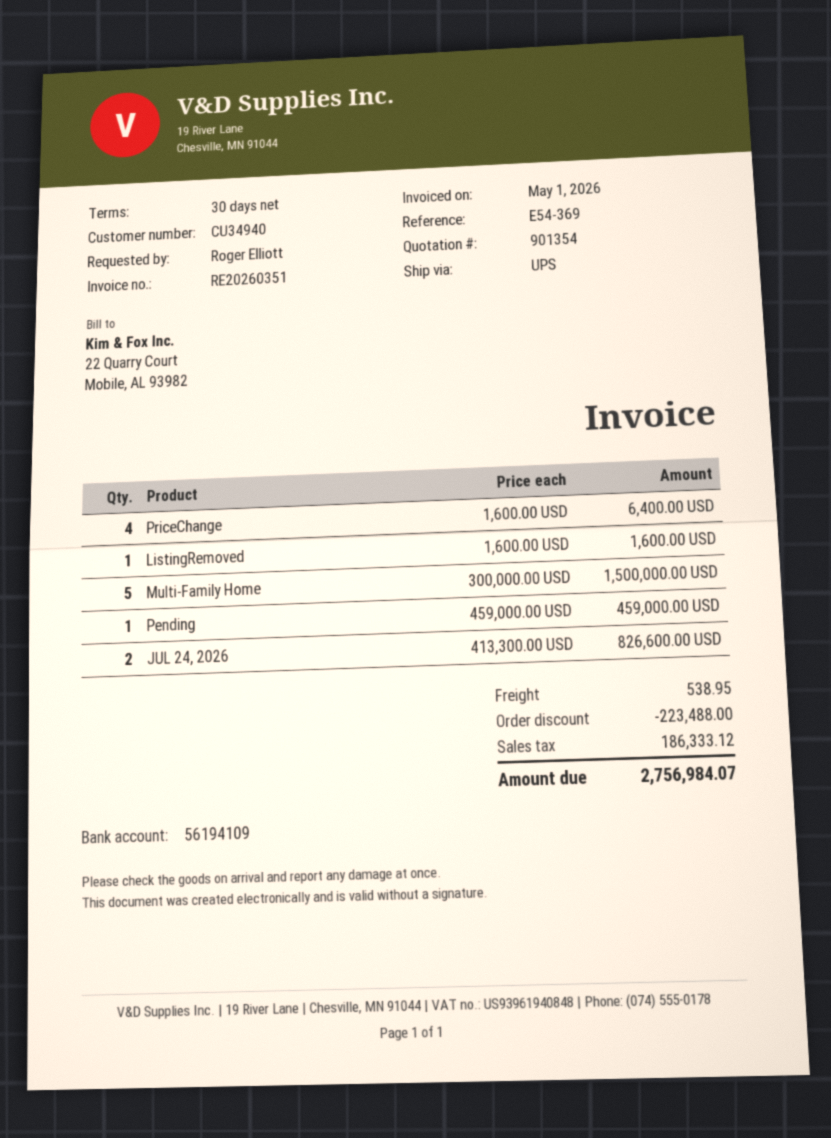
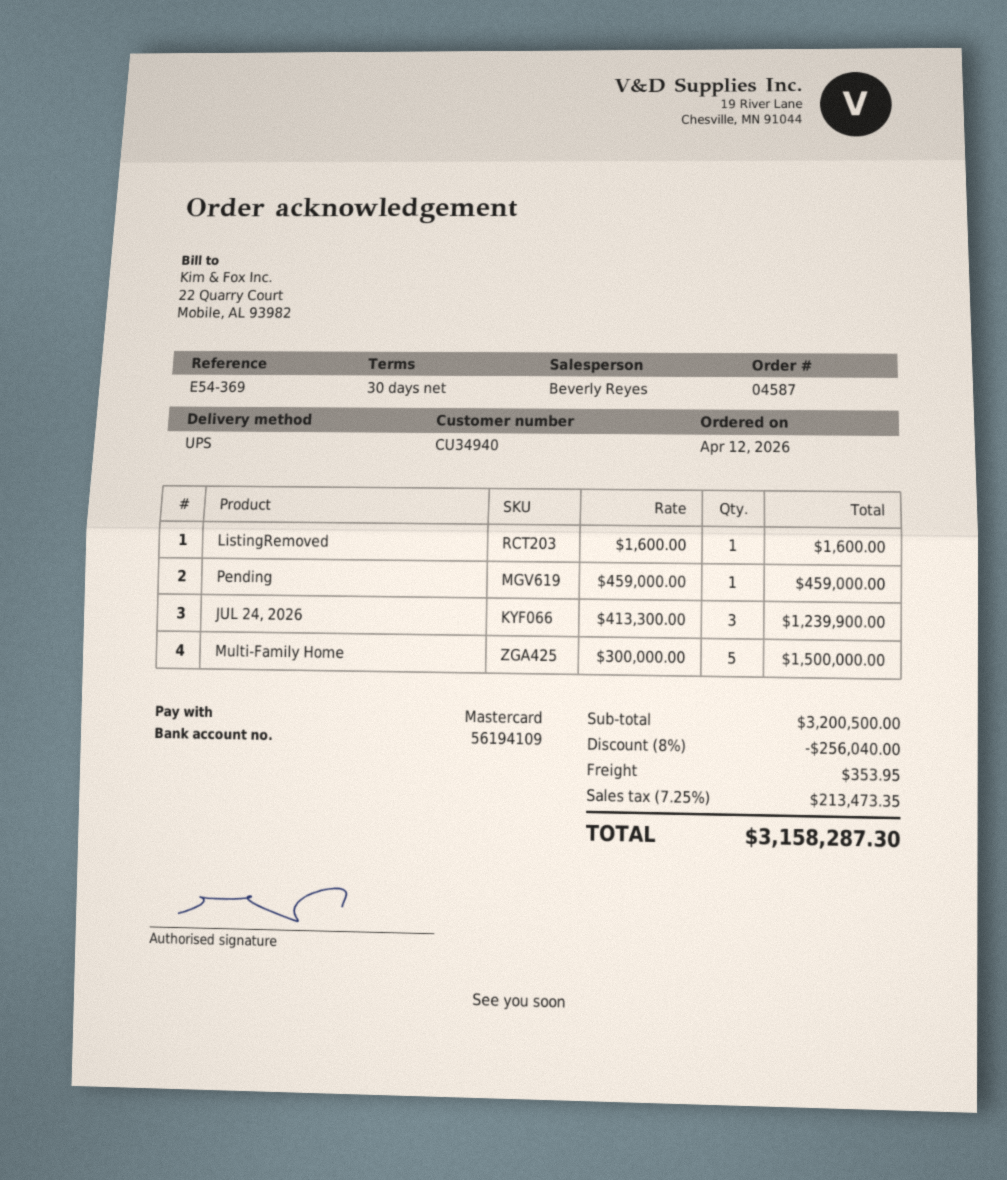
PriceChange: 4 x 1600.00 = 6400.00 -> none
JUL 24, 2026: 2 x 413300.00 = 826600.00 -> 3 x 413300.00 = 1239900.00
discount: 223488.00 -> 256040.00
shipping: 538.95 -> 353.95
tax: 186333.12 -> 213473.35
total: 2756984.07 -> 3158287.30

